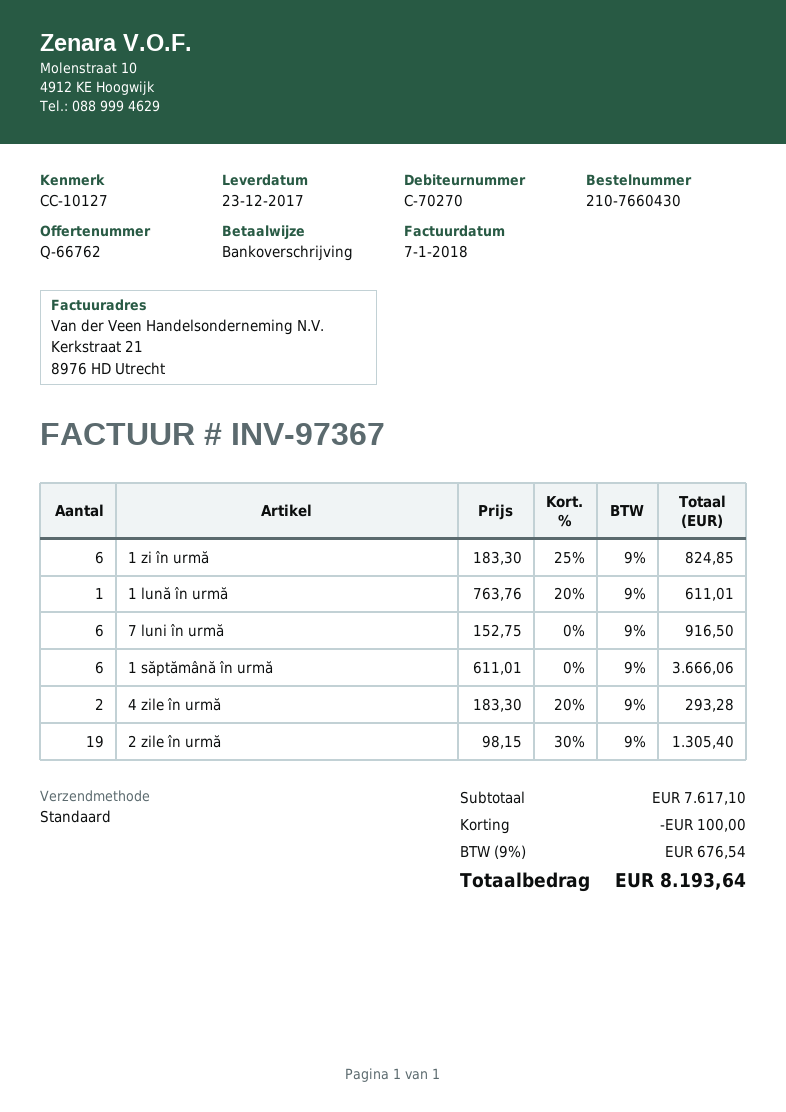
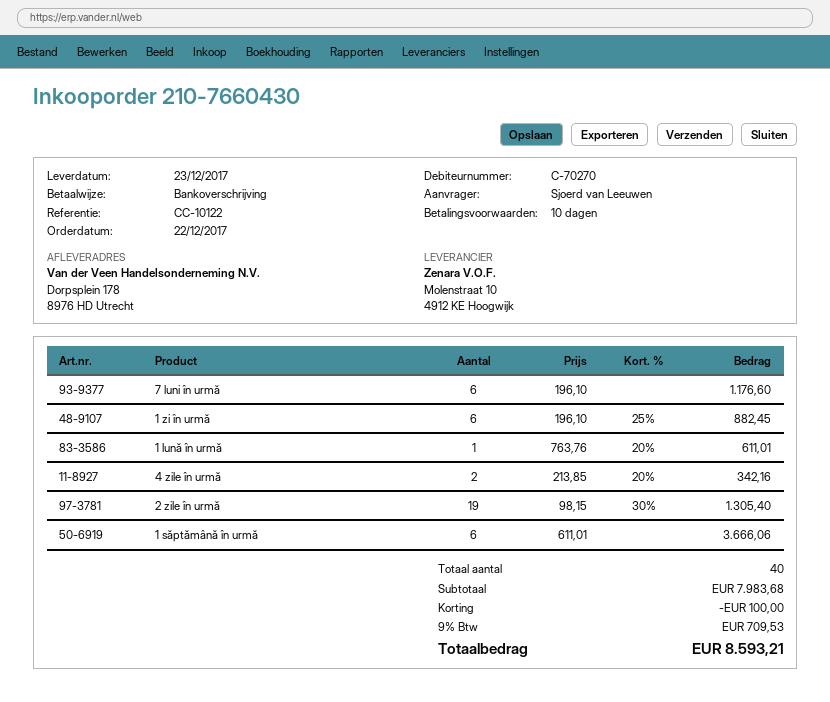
reference: CC-10127 -> CC-10122
1 zi în urmă: 6 x 183.30 - 25% = 824.85 -> 6 x 196.10 - 25% = 882.45
7 luni în urmă: 6 x 152.75 = 916.50 -> 6 x 196.10 = 1176.60
4 zile în urmă: 2 x 183.30 - 20% = 293.28 -> 2 x 213.85 - 20% = 342.16
subtotal: 7617.10 -> 7983.68
tax: 9% = 676.54 -> 9% = 709.53
total: 8193.64 -> 8593.21

